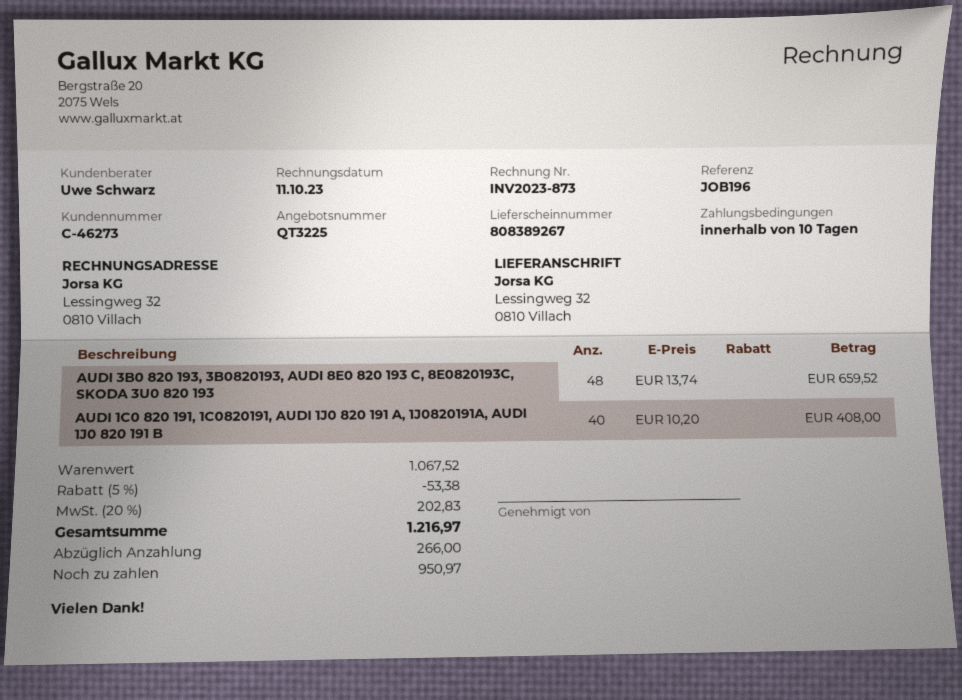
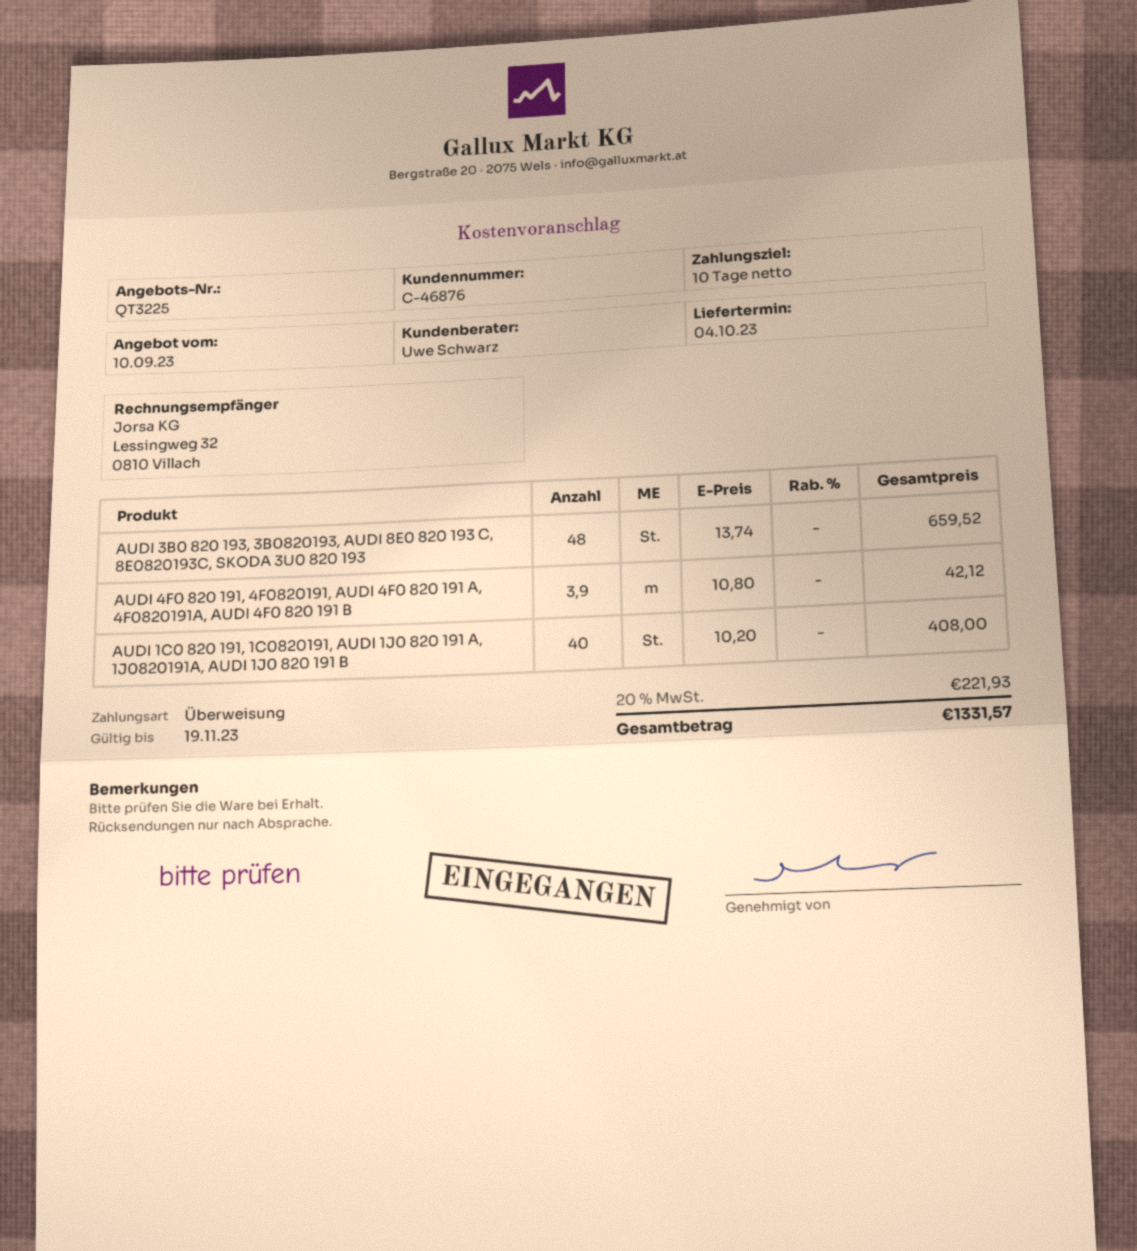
customer number: C-46273 -> C-46876
AUDI 4F0 820 191, 4F0820191, AUDI 4F0 820 191 A, 4F0820191A, AUDI 4F0 820 191 B: none -> 3.9 x 10.80 = 42.12
discount: 5% = 53.38 -> none
tax: 20% = 202.83 -> 20% = 221.93
total: 1216.97 -> 1331.57

